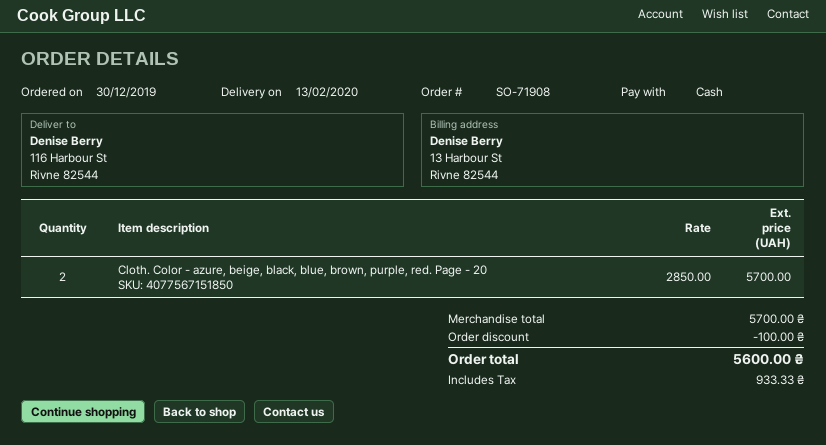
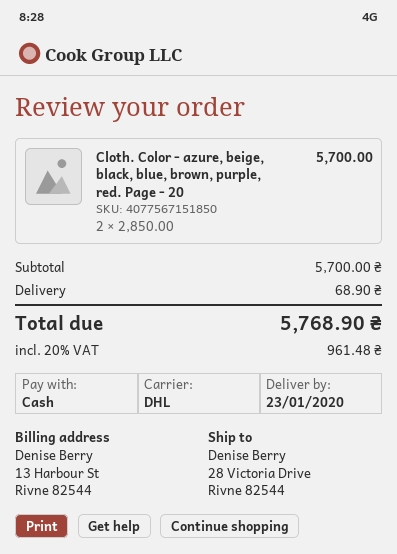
delivery date: 2020-02-13 -> 2020-01-23
ship to: 116 Harbour St, Rivne 82544 -> 28 Victoria Drive, Rivne 82544
discount: 100.00 -> none
shipping: none -> 68.90
tax: 933.33 -> 961.48
total: 5600.00 -> 5768.90

